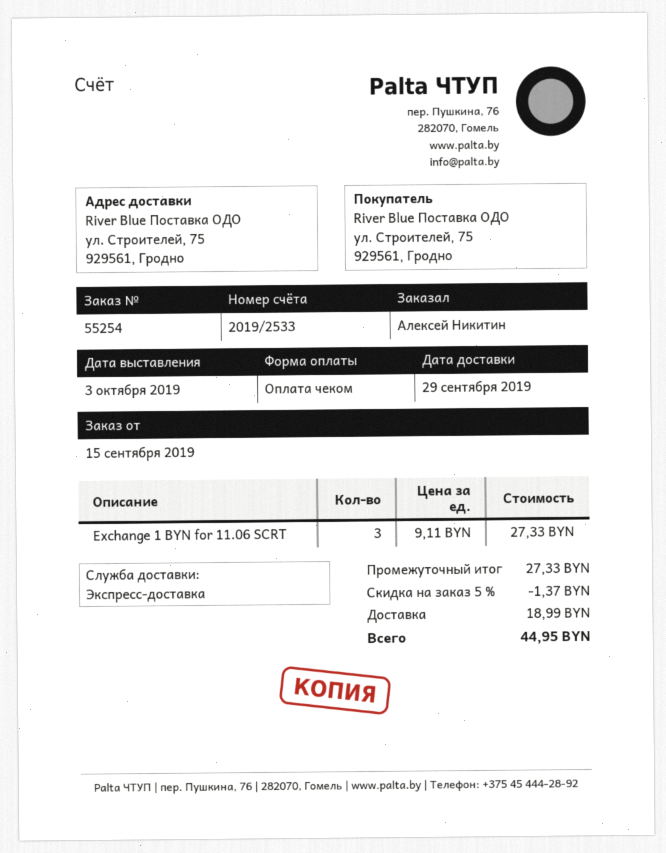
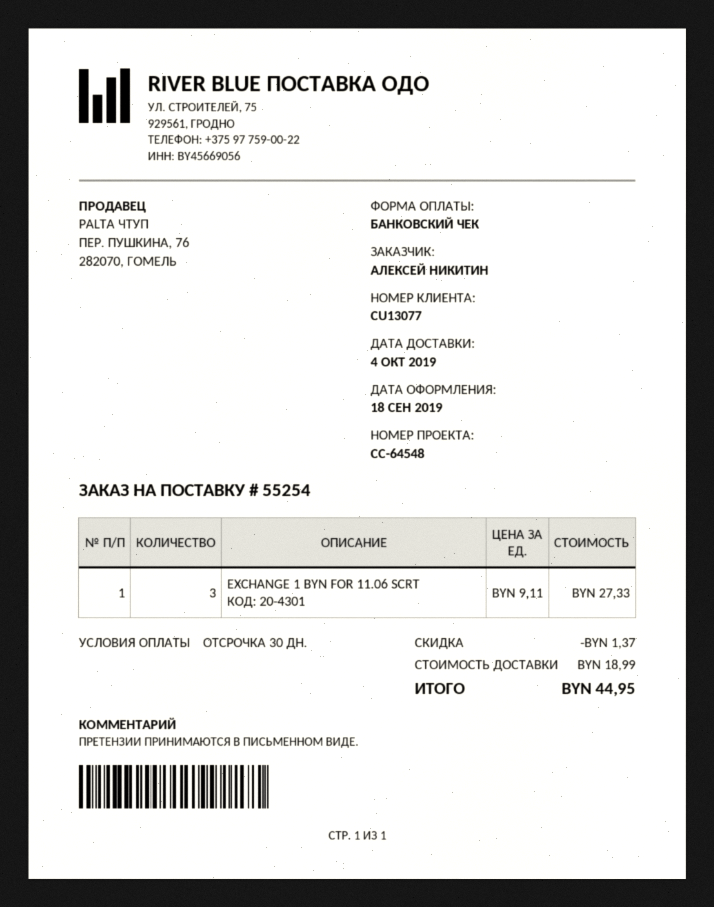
order date: 2019-09-15 -> 2019-09-18
delivery date: 2019-09-29 -> 2019-10-04

